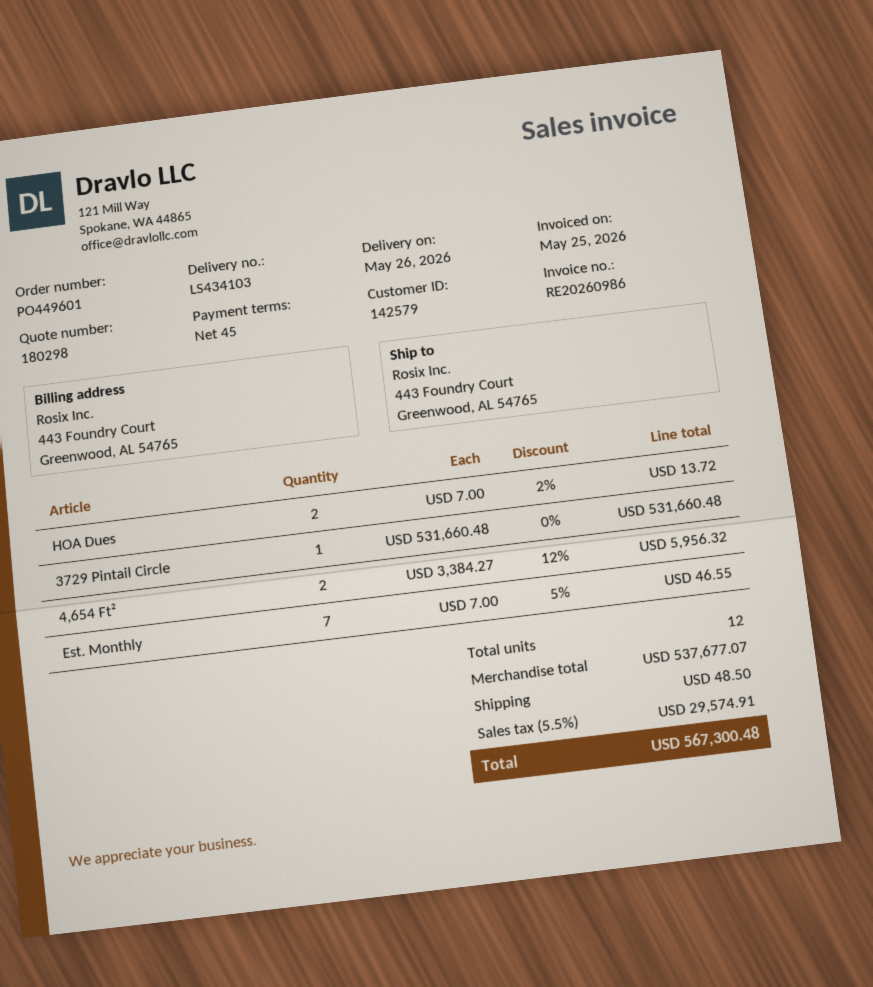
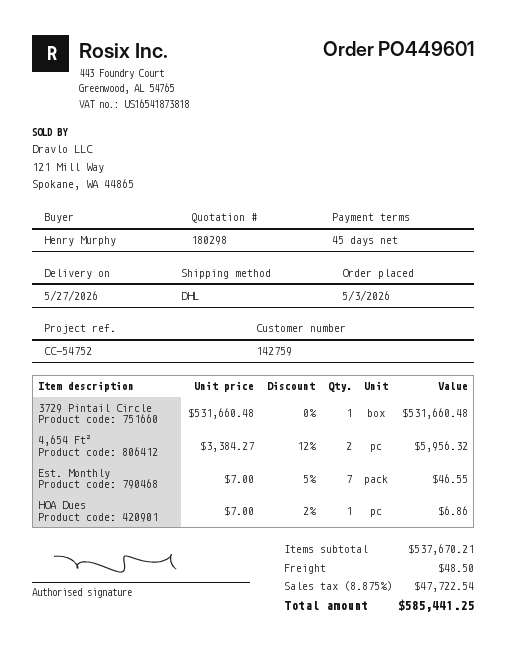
delivery date: 2026-05-26 -> 2026-05-27
customer number: 142579 -> 142759
HOA Dues: 2 x 7.00 - 2% = 13.72 -> 1 x 7.00 - 2% = 6.86
subtotal: 537677.07 -> 537670.21
tax: 5.5% = 29574.91 -> 8.875% = 47722.54
total: 567300.48 -> 585441.25

